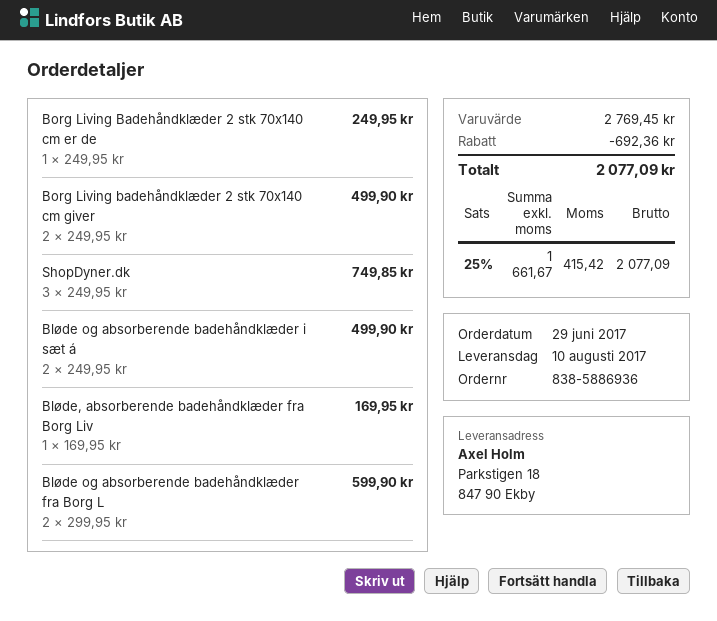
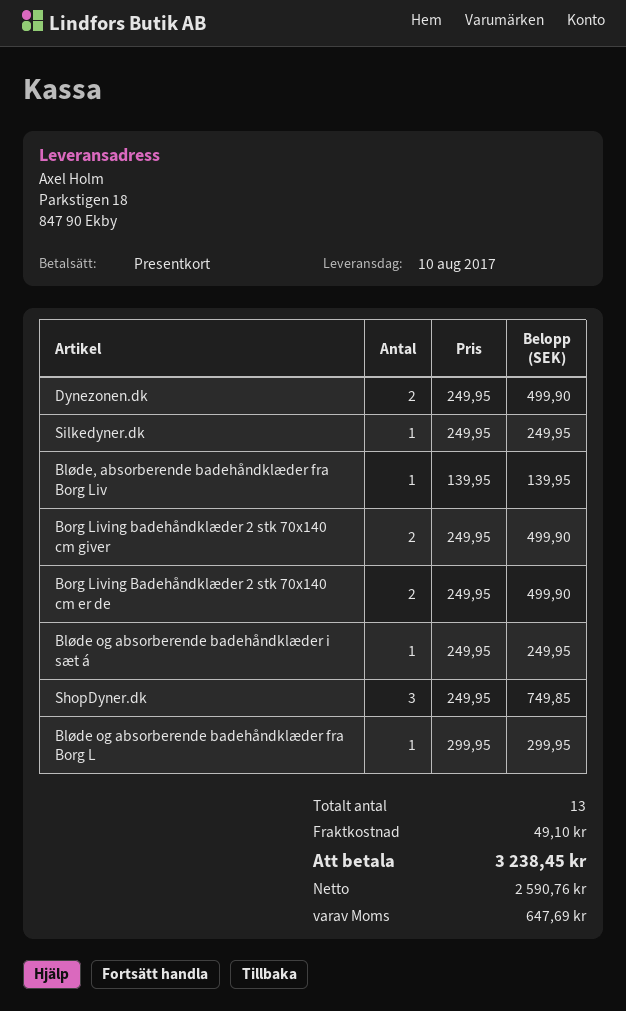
Borg Living Badehåndklæder 2 stk 70x140 cm er de: 1 x 249.95 = 249.95 -> 2 x 249.95 = 499.90
Bløde og absorberende badehåndklæder i sæt á: 2 x 249.95 = 499.90 -> 1 x 249.95 = 249.95
Bløde, absorberende badehåndklæder fra Borg Liv: 1 x 169.95 = 169.95 -> 1 x 139.95 = 139.95
Bløde og absorberende badehåndklæder fra Borg L: 2 x 299.95 = 599.90 -> 1 x 299.95 = 299.95
Dynezonen.dk: none -> 2 x 249.95 = 499.90
Silkedyner.dk: none -> 1 x 249.95 = 249.95
discount: 692.36 -> none
shipping: none -> 49.10
net: 1661.67 -> 2590.76
tax: 415.42 -> 647.69
total: 2077.09 -> 3238.45

